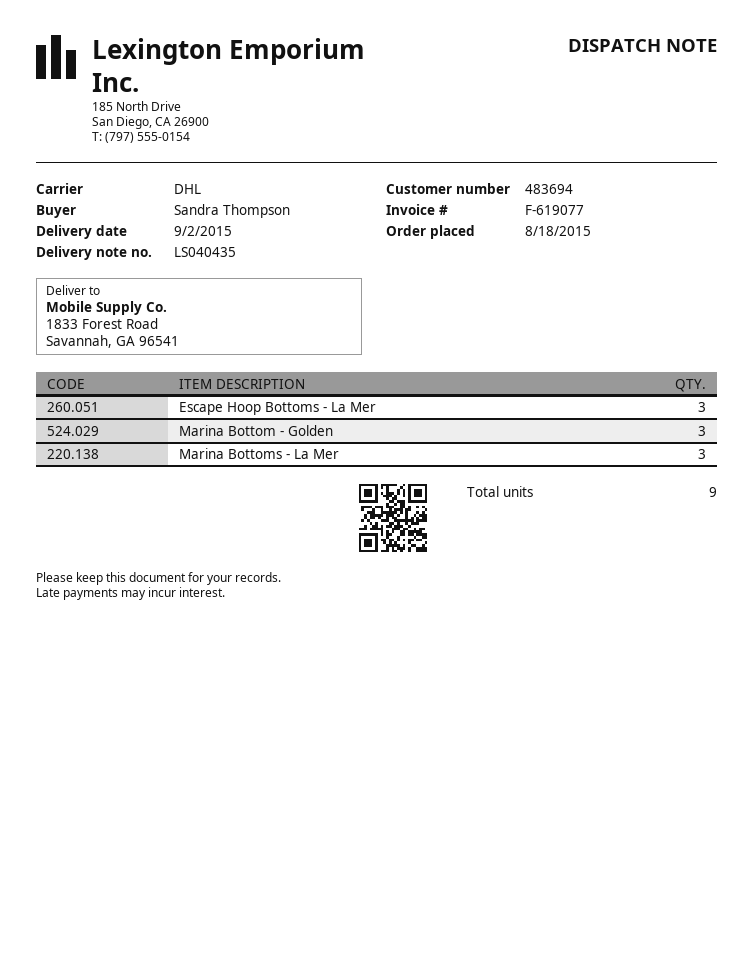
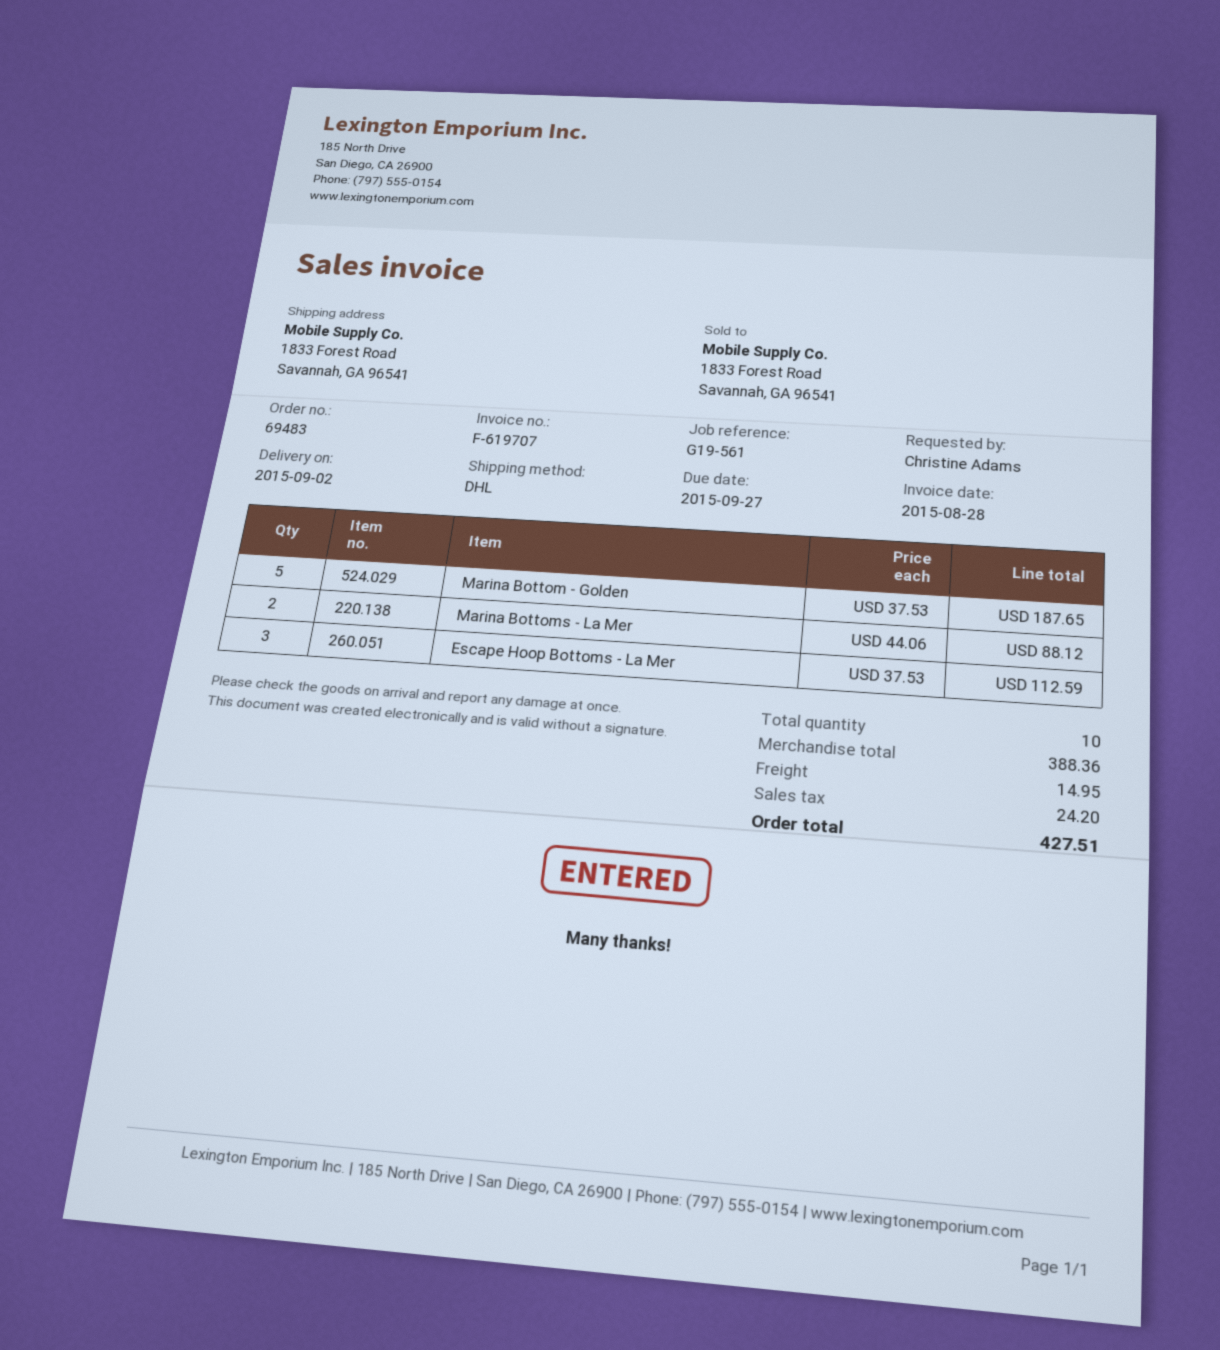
invoice number: F-619077 -> F-619707
ordered by: Sandra Thompson -> Christine Adams
Marina Bottom - Golden: 3 -> 5
Marina Bottoms - La Mer: 3 -> 2
total quantity: 9 -> 10

